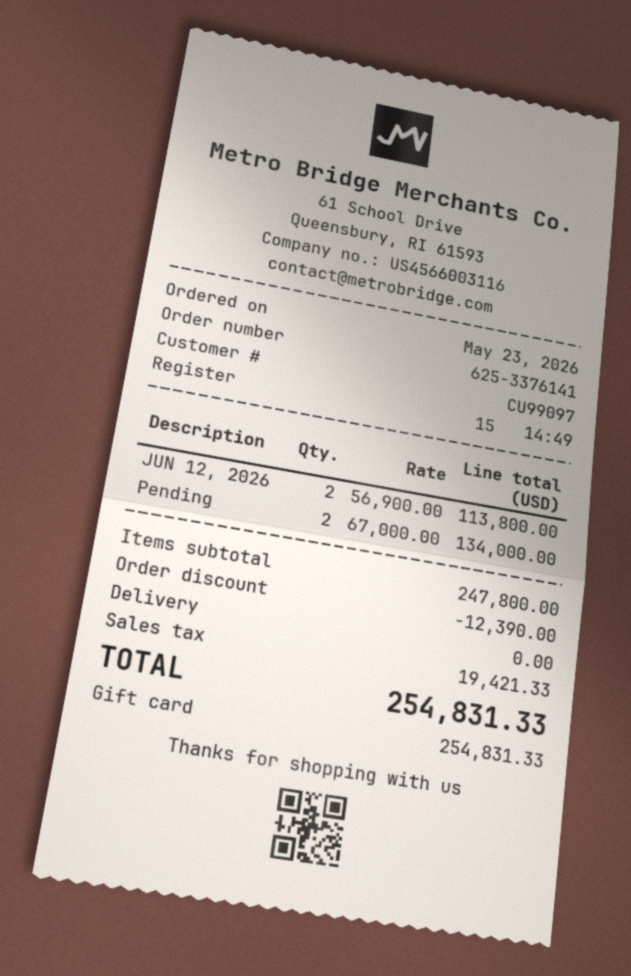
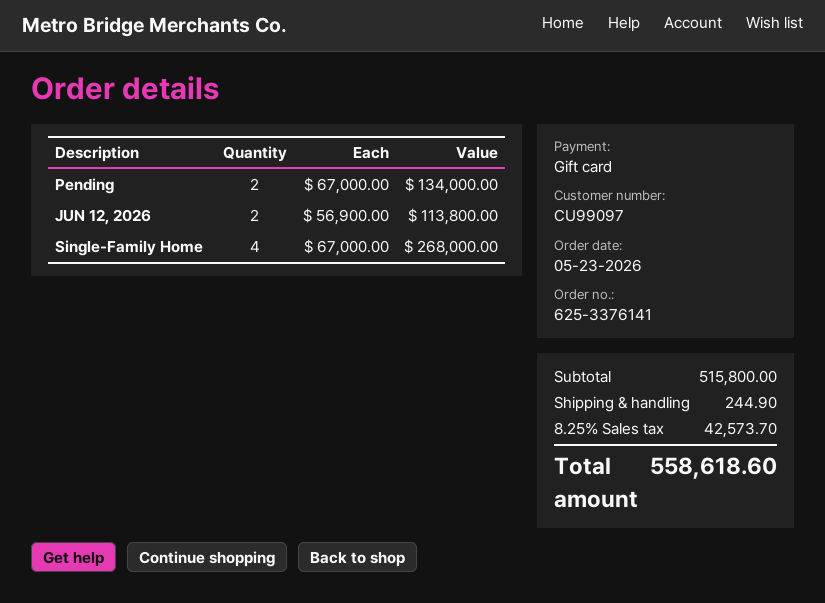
Single-Family Home: none -> 4 x 67000.00 = 268000.00
subtotal: 247800.00 -> 515800.00
discount: 12390.00 -> none
shipping: 0.00 -> 244.90
tax: 19421.33 -> 42573.70
total: 254831.33 -> 558618.60

